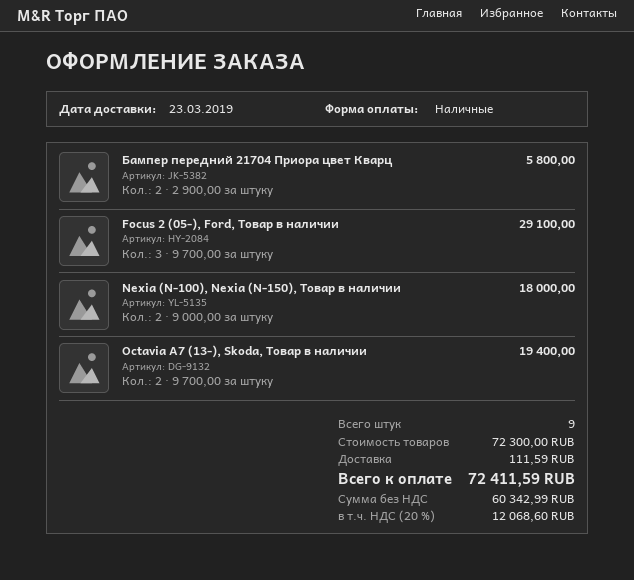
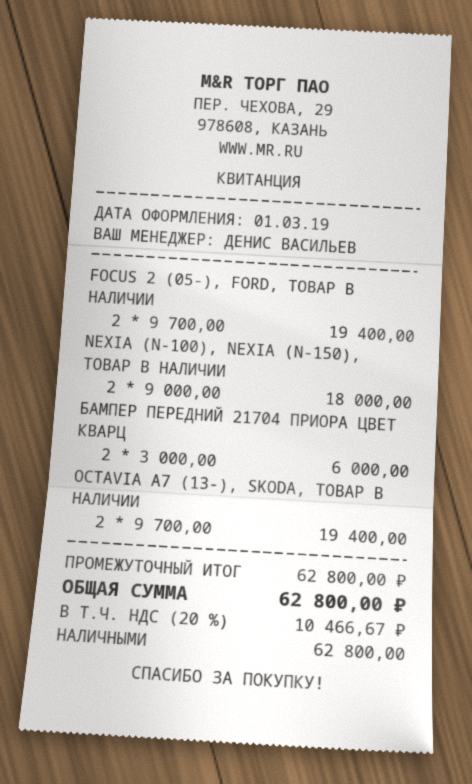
Бампер передний 21704 Приора цвет Кварц: 2 x 2900.00 = 5800.00 -> 2 x 3000.00 = 6000.00
Focus 2 (05-), Ford, Товар в наличии: 3 x 9700.00 = 29100.00 -> 2 x 9700.00 = 19400.00
subtotal: 72300.00 -> 62800.00
shipping: 111.59 -> none
tax: 20% = 12068.60 -> 20% = 10466.67
total: 72411.59 -> 62800.00

